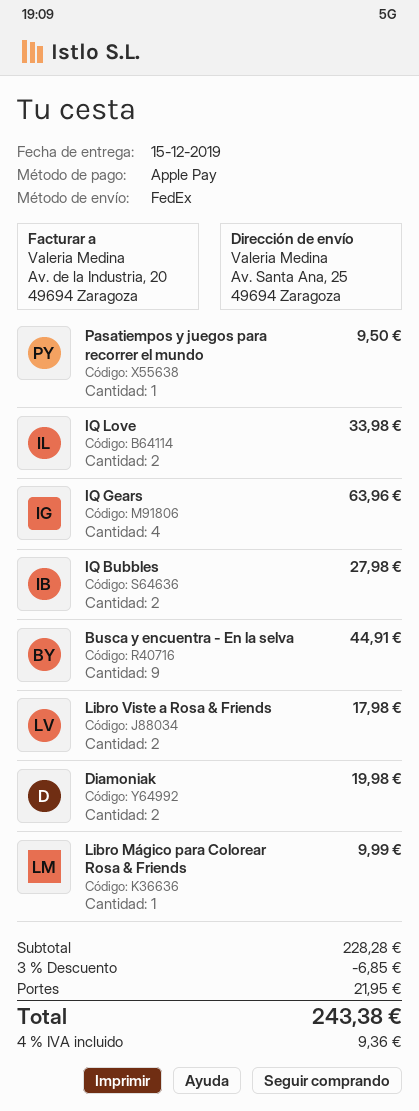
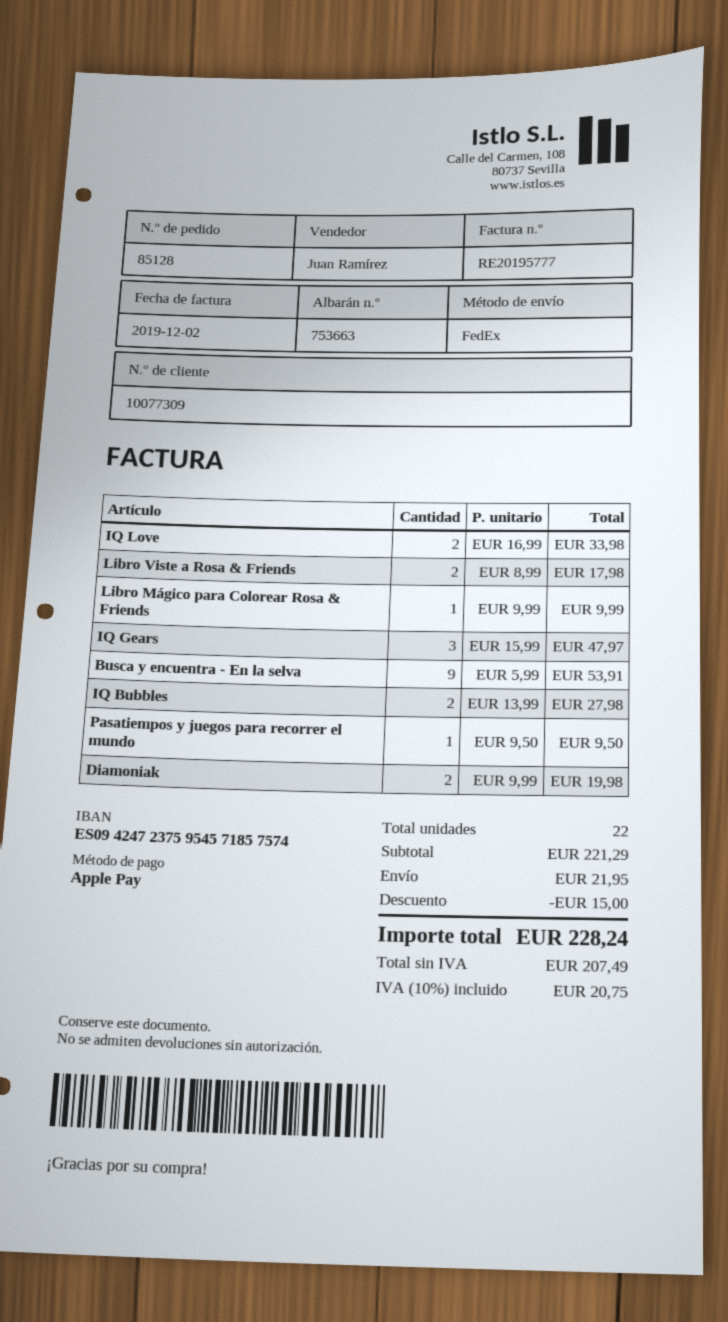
IQ Gears: 4 for 63.96 -> 3 for 47.97
Busca y encuentra - En la selva: 9 for 44.91 -> 9 for 53.91
subtotal: 228.28 -> 221.29
discount: 6.85 -> 15.00
tax: 4% = 9.36 -> 10% = 20.75
total: 243.38 -> 228.24

